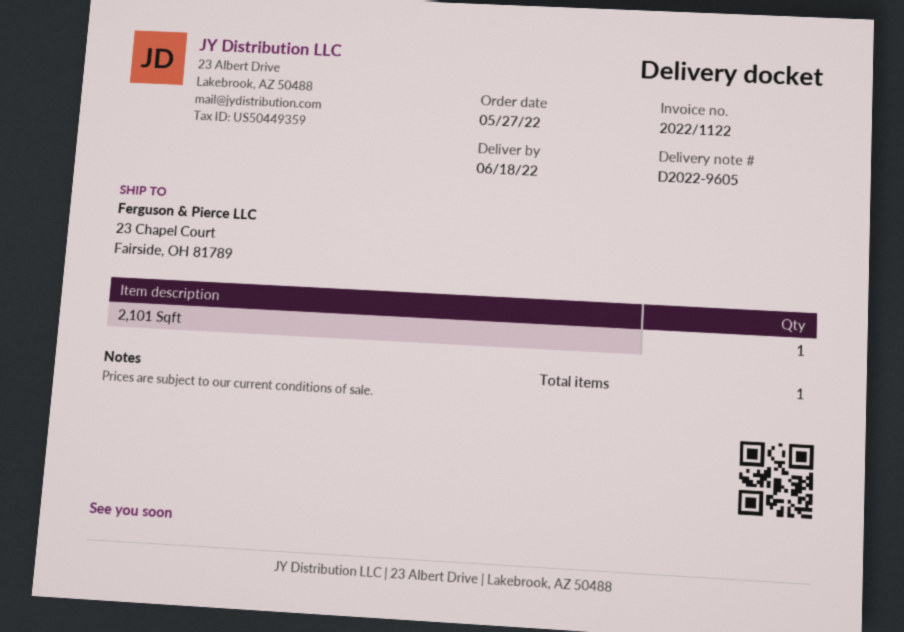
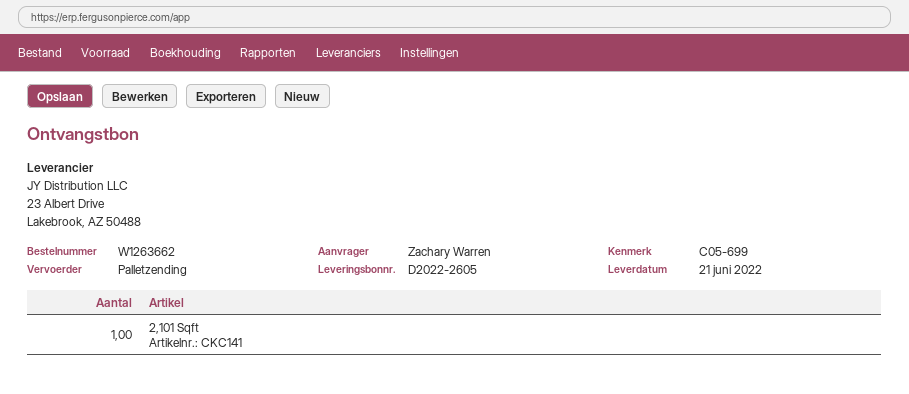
delivery note number: D2022-9605 -> D2022-2605
delivery date: 2022-06-18 -> 2022-06-21

